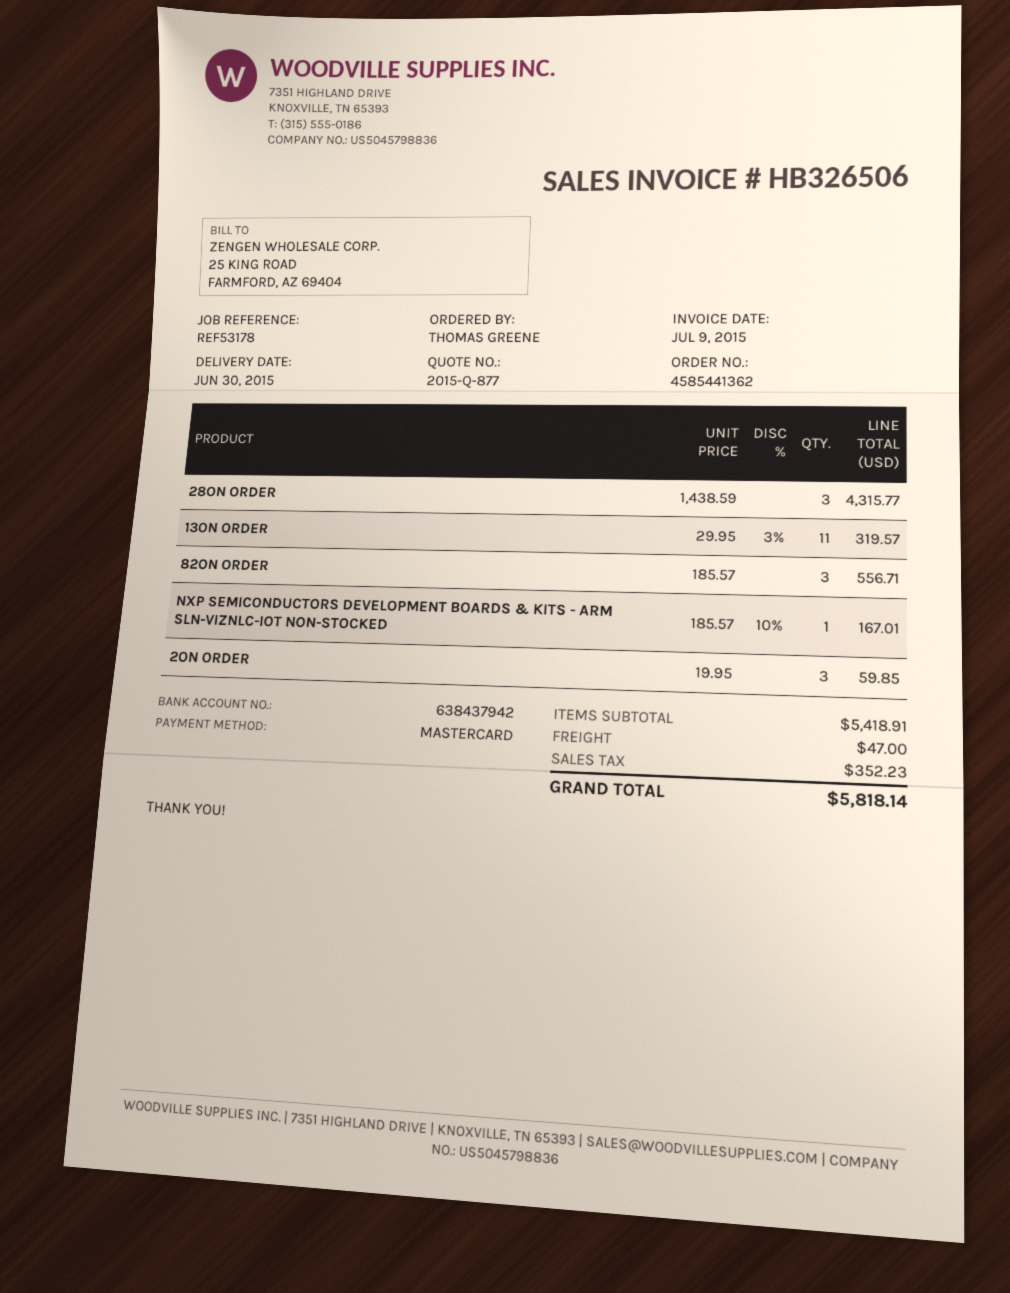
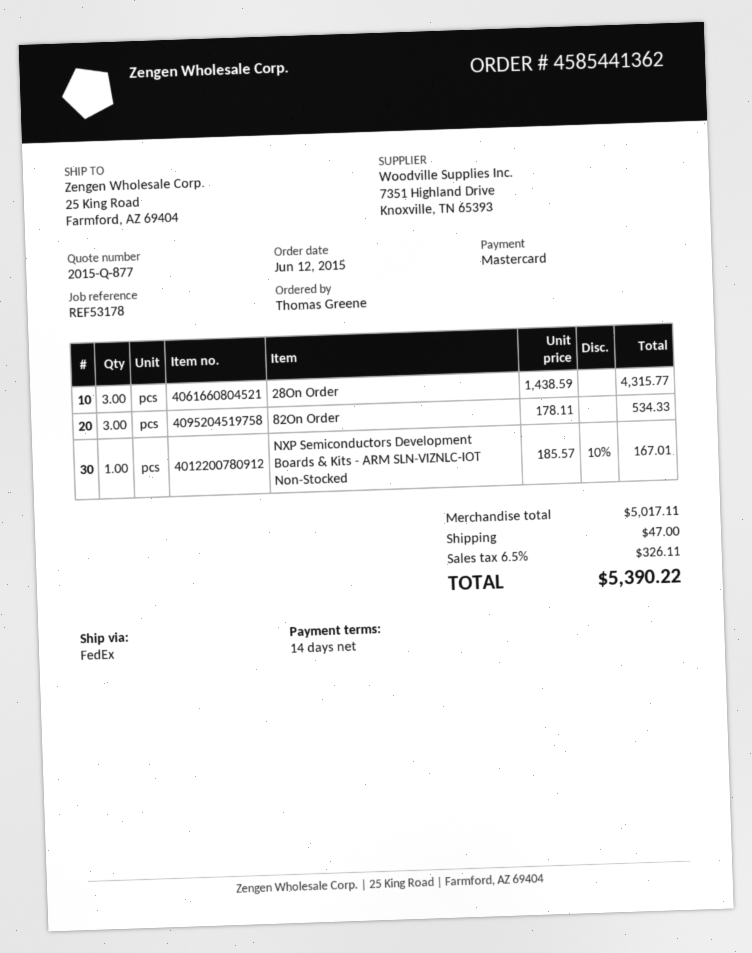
13ON ORDER: 11 x 29.95 - 3% = 319.57 -> none
82ON ORDER: 3 x 185.57 = 556.71 -> 3 x 178.11 = 534.33
2ON ORDER: 3 x 19.95 = 59.85 -> none
subtotal: 5418.91 -> 5017.11
tax: 352.23 -> 326.11
total: 5818.14 -> 5390.22

